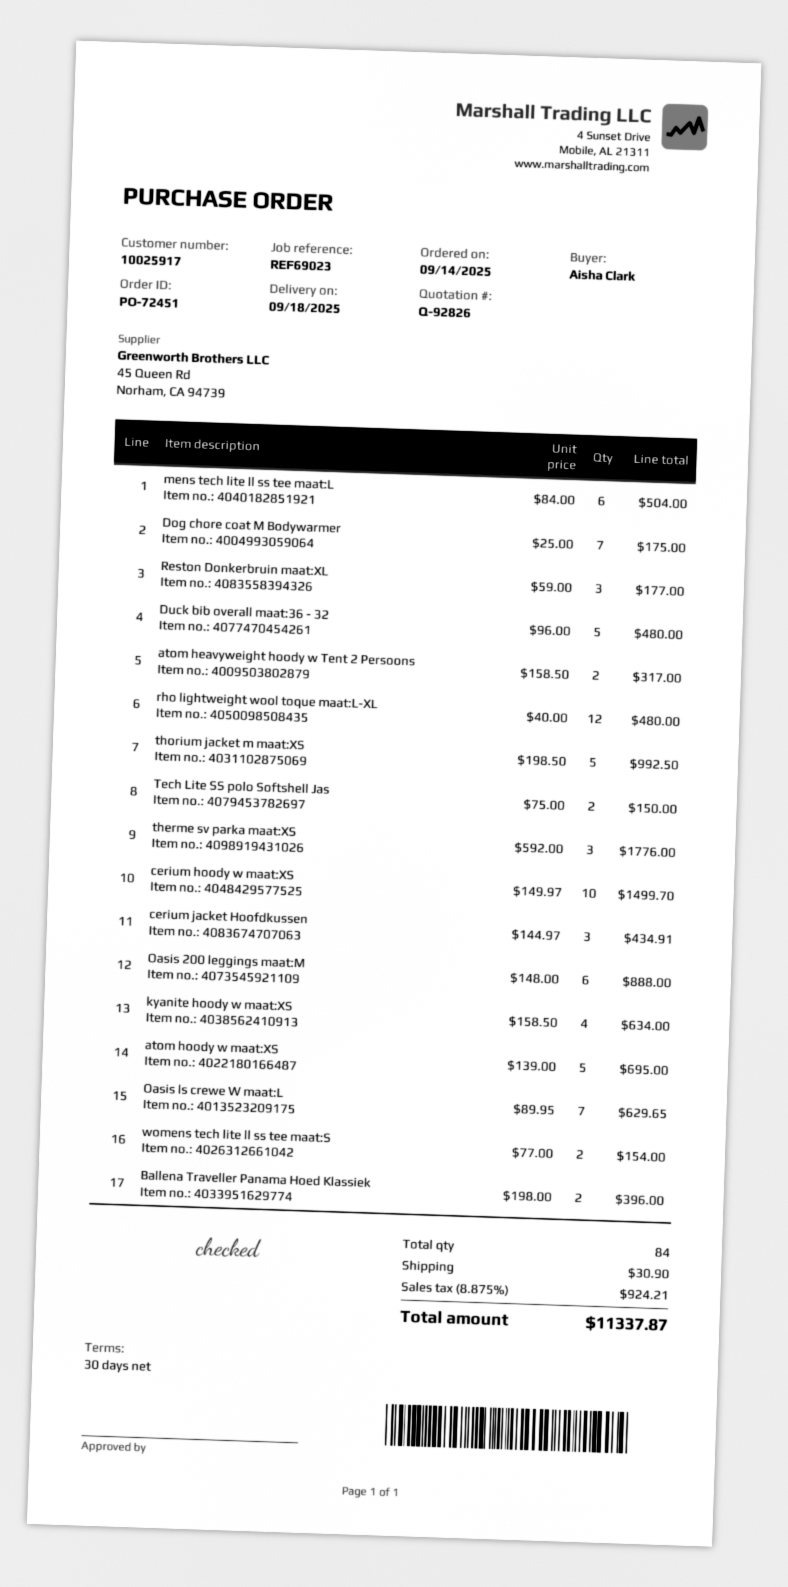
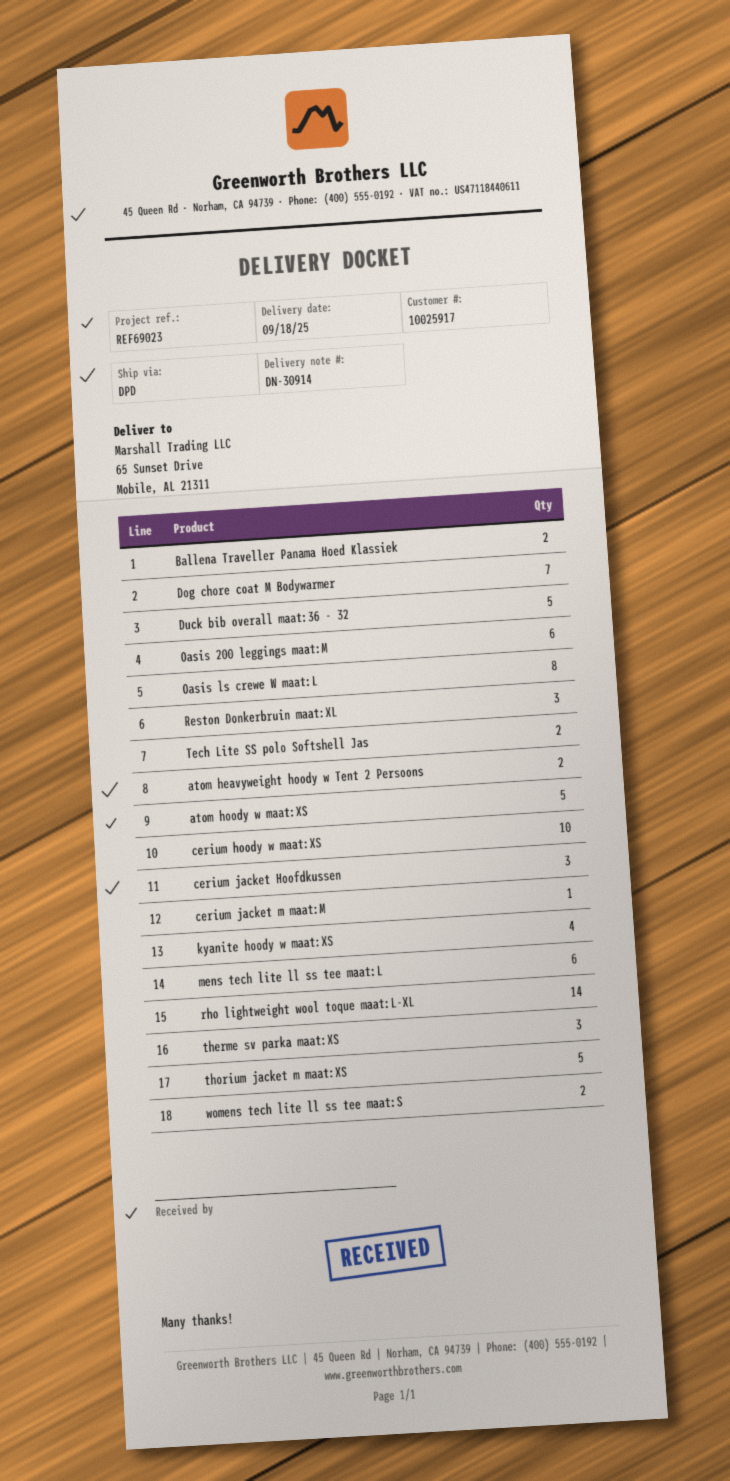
rho lightweight wool toque maat:L-XL: 12 -> 14
Oasis ls crewe W maat:L: 7 -> 8
cerium jacket m maat:M: none -> 1

